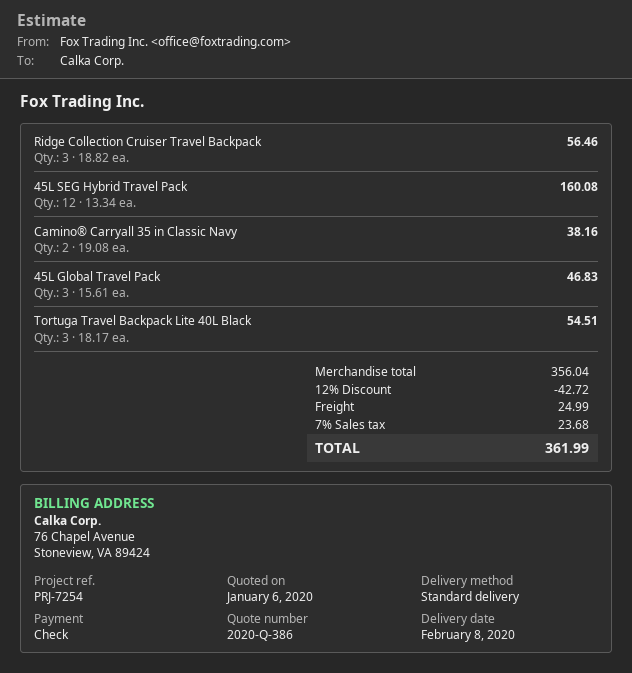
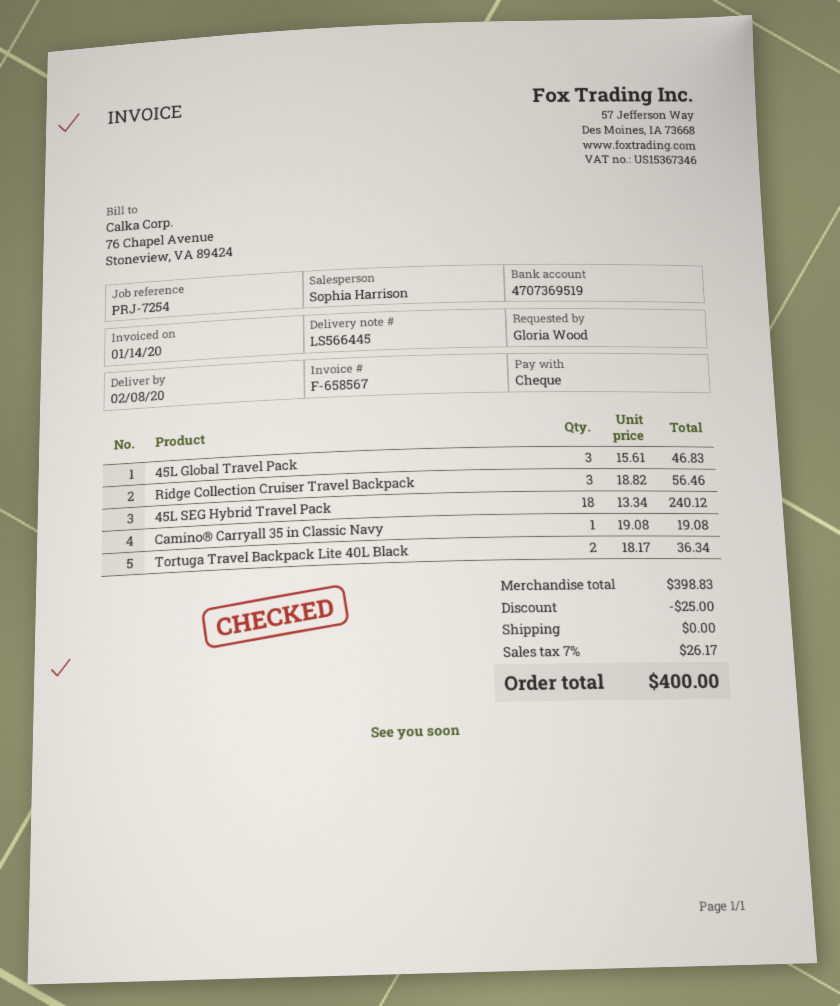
45L SEG Hybrid Travel Pack: 12 x 13.34 = 160.08 -> 18 x 13.34 = 240.12
Camino® Carryall 35 in Classic Navy: 2 x 19.08 = 38.16 -> 1 x 19.08 = 19.08
Tortuga Travel Backpack Lite 40L Black: 3 x 18.17 = 54.51 -> 2 x 18.17 = 36.34
subtotal: 356.04 -> 398.83
discount: 42.72 -> 25.00
shipping: 24.99 -> 0.00
tax: 7% = 23.68 -> 7% = 26.17
total: 361.99 -> 400.00

